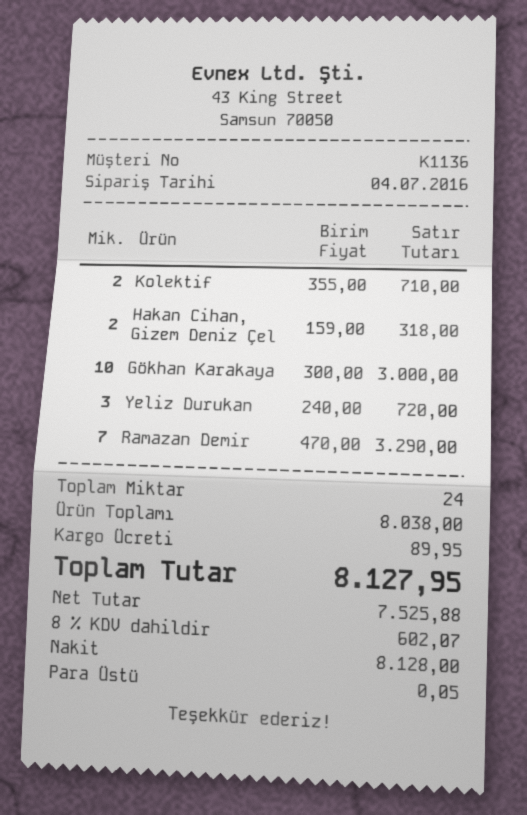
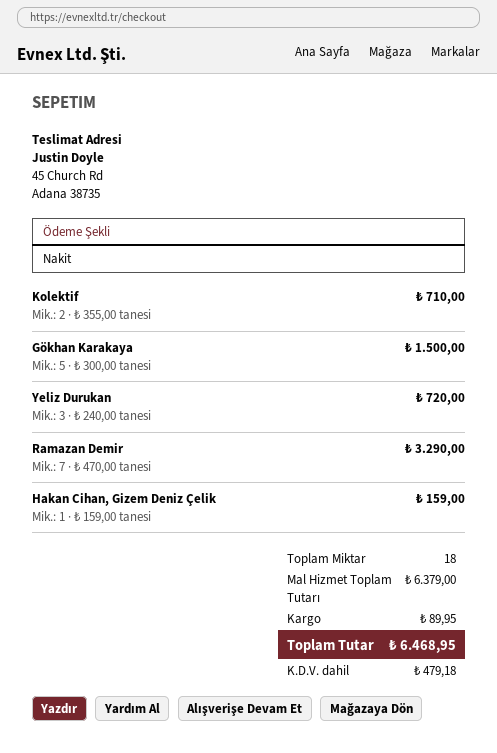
Hakan Cihan, Gizem Deniz Çel: 2 x 159.00 = 318.00 -> 1 x 159.00 = 159.00
Gökhan Karakaya: 10 x 300.00 = 3000.00 -> 5 x 300.00 = 1500.00
total quantity: 24 -> 18
subtotal: 8038.00 -> 6379.00
tax: 602.07 -> 479.18
total: 8127.95 -> 6468.95

